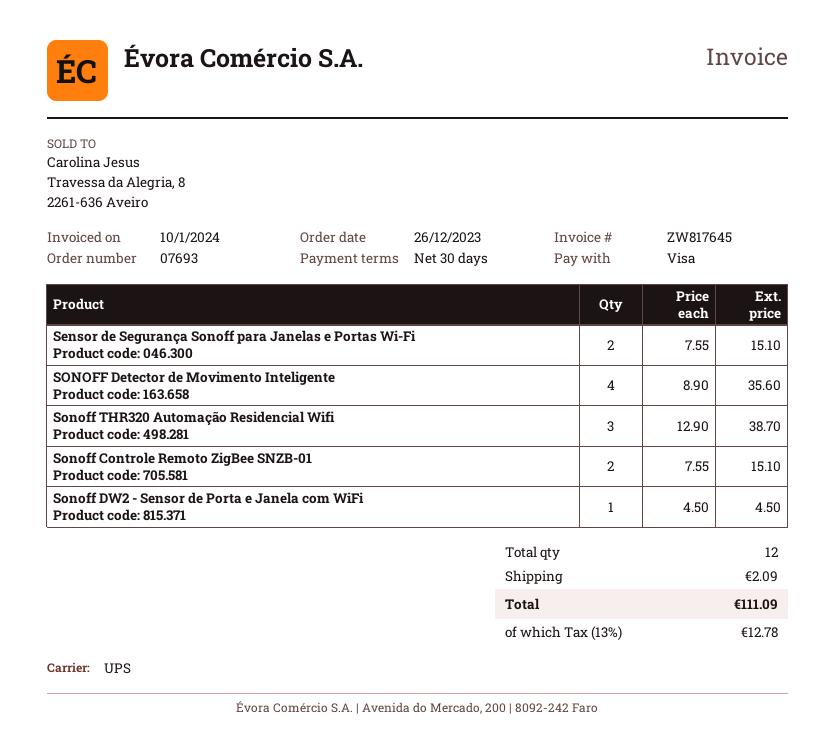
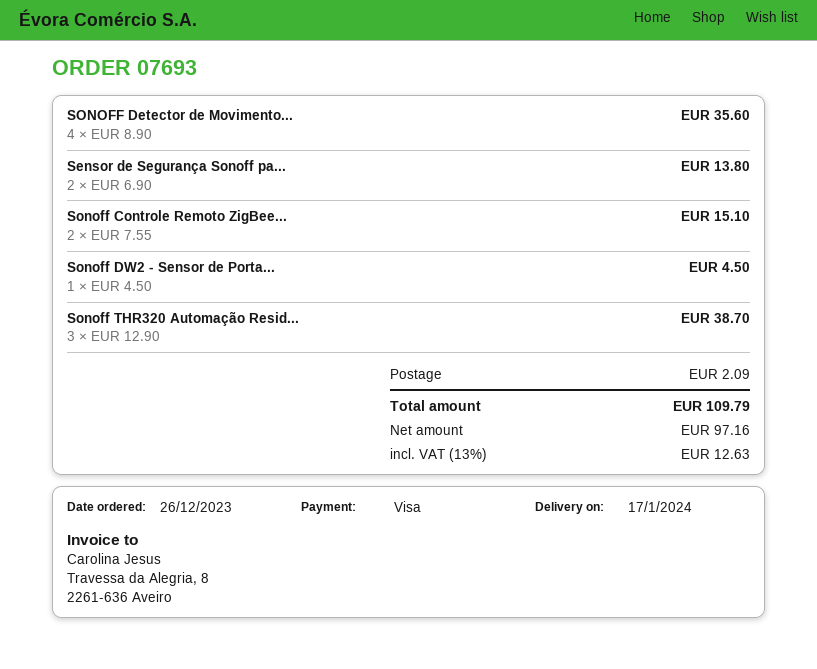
Sensor de Segurança Sonoff para Janelas e Portas Wi-Fi: 2 x 7.55 = 15.10 -> 2 x 6.90 = 13.80
tax: 13% = 12.78 -> 13% = 12.63
total: 111.09 -> 109.79

